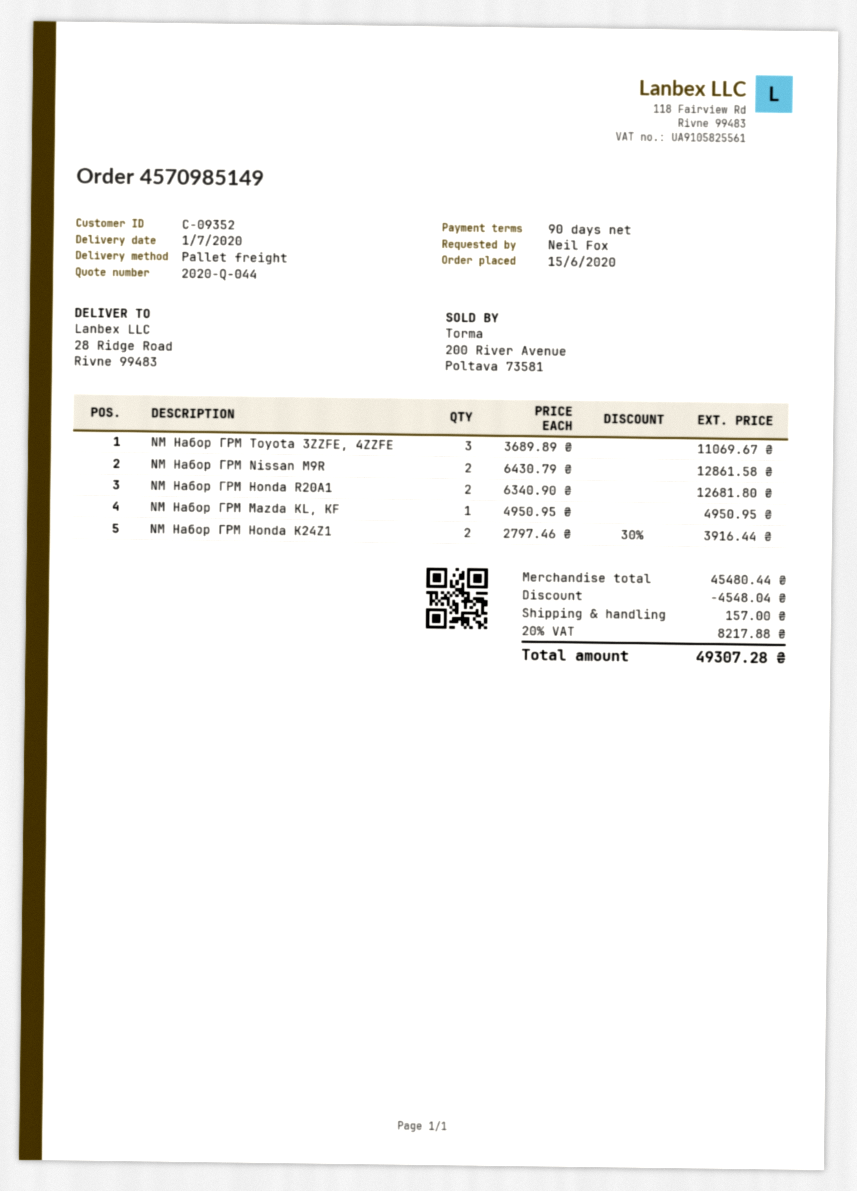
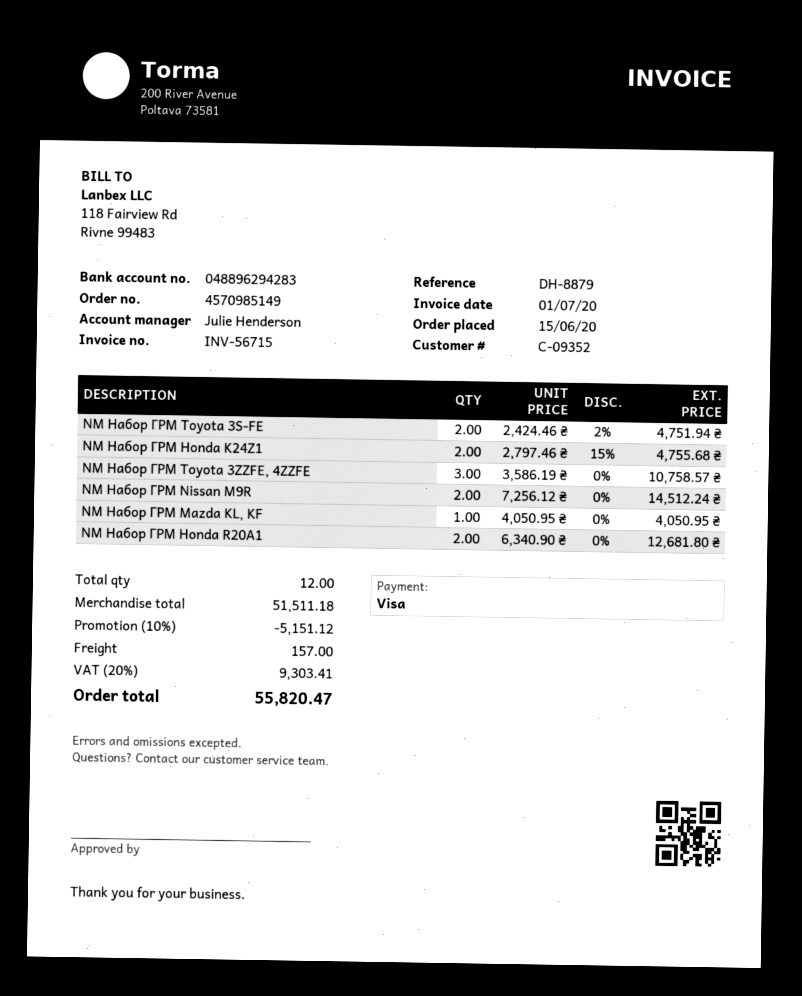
NM Набор ГРМ Toyota 3ZZFE, 4ZZFE: 3 x 3689.89 = 11069.67 -> 3 x 3586.19 = 10758.57
NM Набор ГРМ Nissan M9R: 2 x 6430.79 = 12861.58 -> 2 x 7256.12 = 14512.24
NM Набор ГРМ Mazda KL, KF: 1 x 4950.95 = 4950.95 -> 1 x 4050.95 = 4050.95
NM Набор ГРМ Honda K24Z1: 2 x 2797.46 - 30% = 3916.44 -> 2 x 2797.46 - 15% = 4755.68
NM Набор ГРМ Toyota 3S-FE: none -> 2 x 2424.46 - 2% = 4751.94
subtotal: 45480.44 -> 51511.18
discount: 4548.04 -> 5151.12
tax: 20% = 8217.88 -> 20% = 9303.41
total: 49307.28 -> 55820.47

